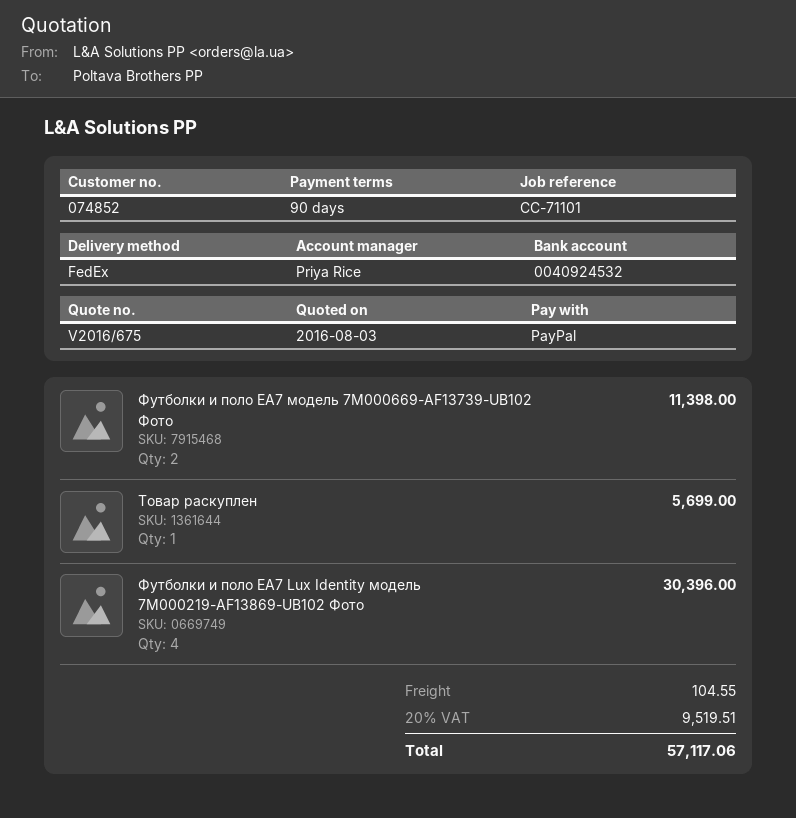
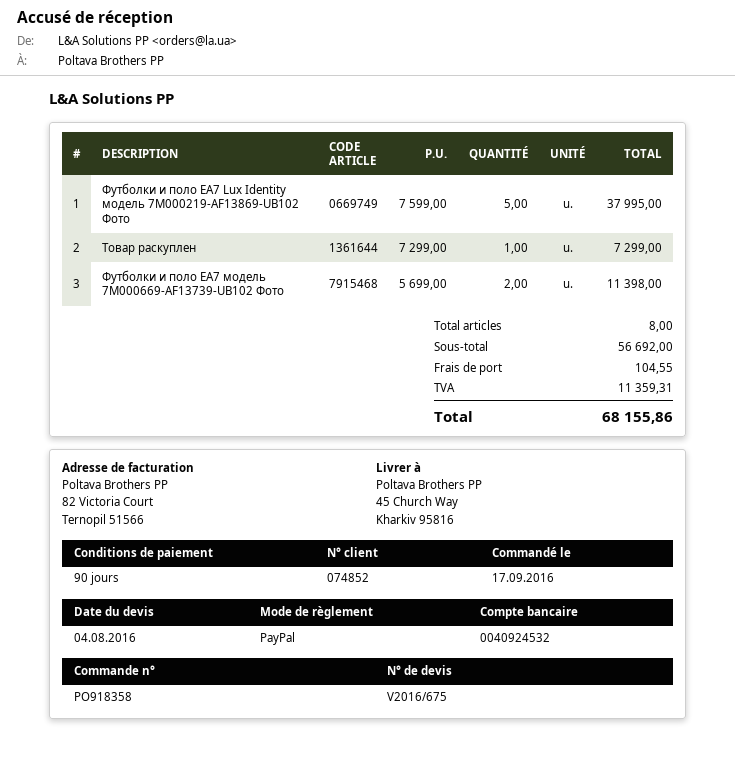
quote date: 2016-08-03 -> 2016-08-04
Товар раскуплен: 1 for 5699.00 -> 1 for 7299.00
Футболки и поло EA7 Lux Identity модель 7M000219-AF13869-UB102 Фото: 4 for 30396.00 -> 5 for 37995.00
tax: 9519.51 -> 11359.31
total: 57117.06 -> 68155.86

